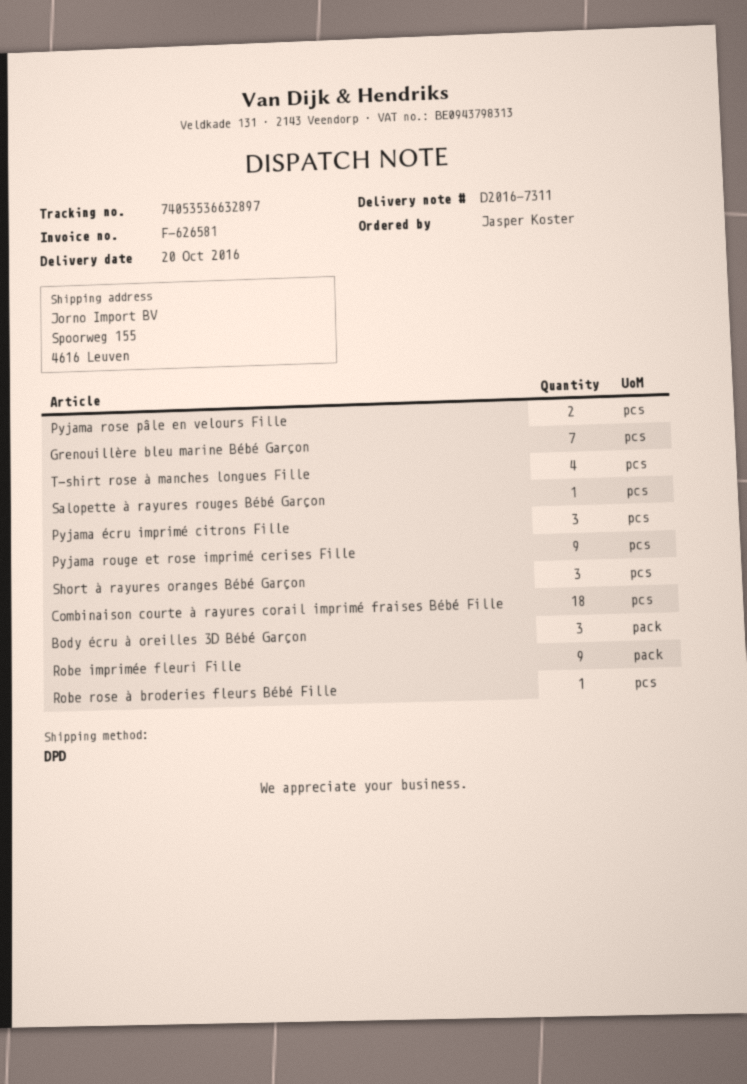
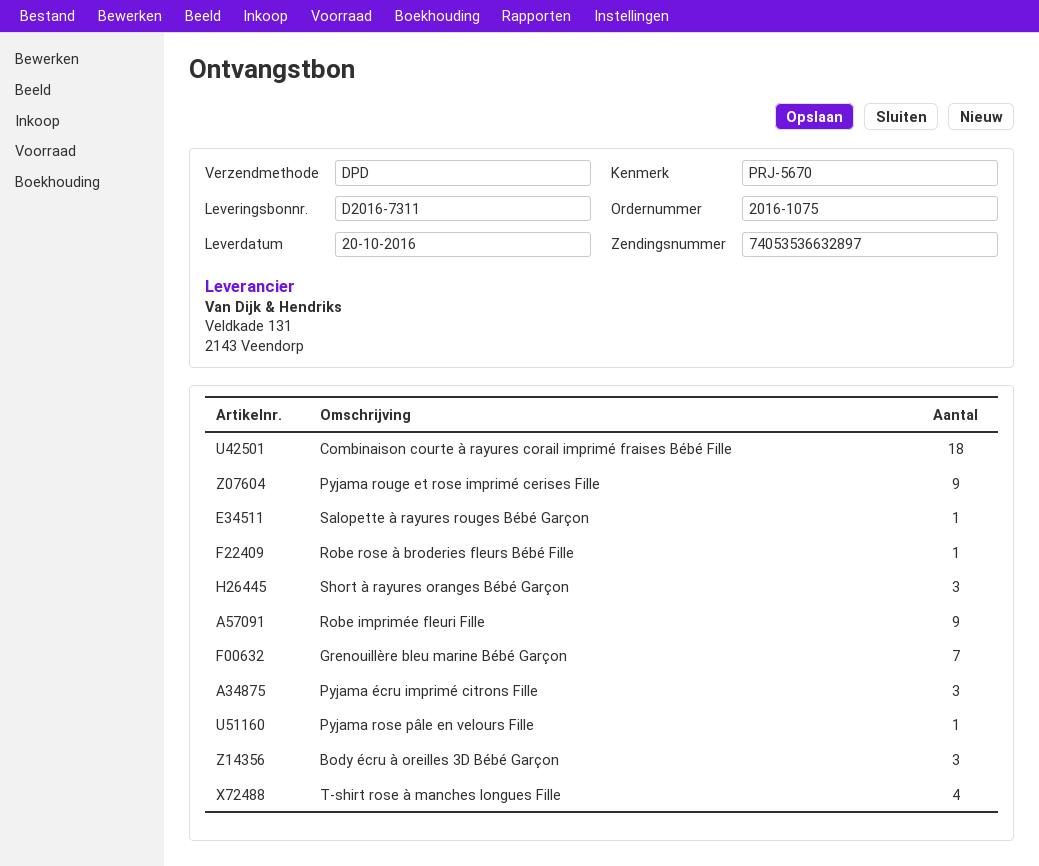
Pyjama rose pâle en velours Fille: 2 -> 1

